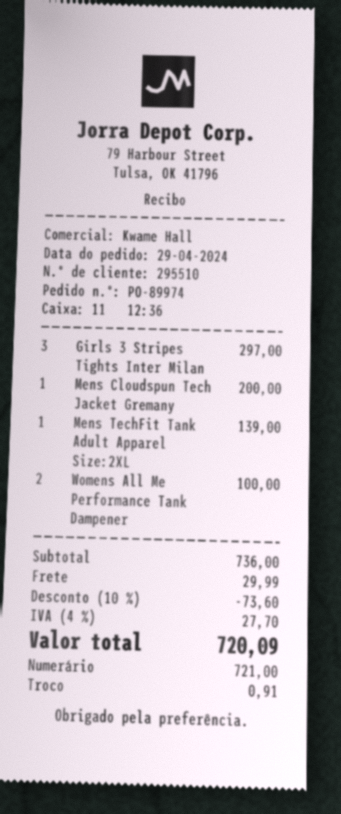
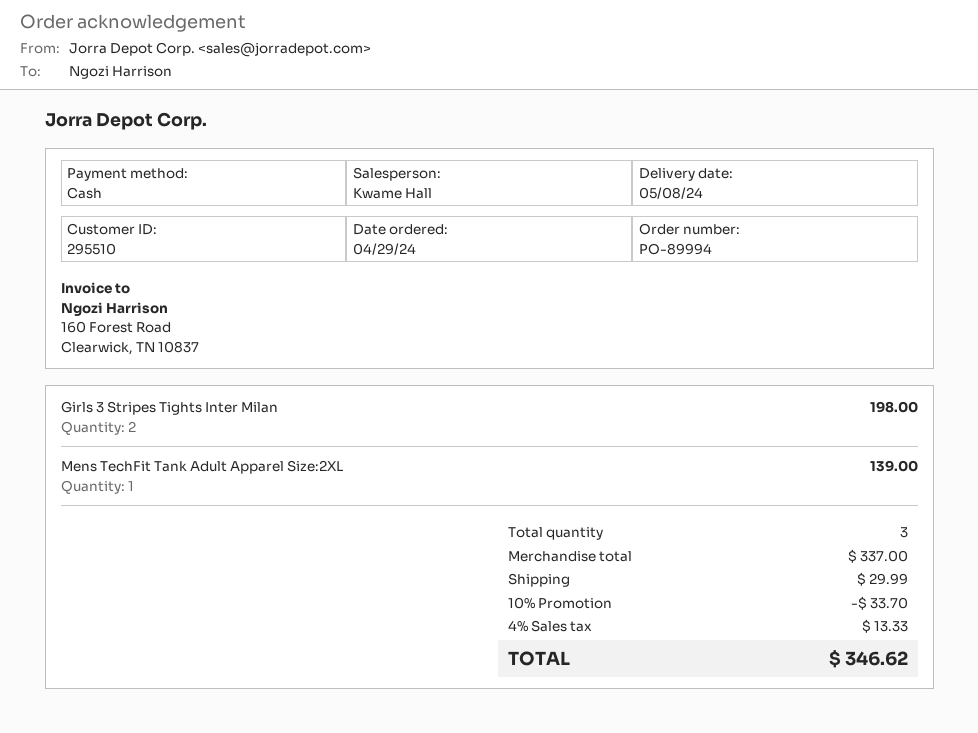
order number: PO-89974 -> PO-89994
Girls 3 Stripes Tights Inter Milan: 3 for 297.00 -> 2 for 198.00
Mens Cloudspun Tech Jacket Gremany: 1 for 200.00 -> none
Womens All Me Performance Tank Dampener: 2 for 100.00 -> none
subtotal: 736.00 -> 337.00
discount: 10% = 73.60 -> 10% = 33.70
tax: 4% = 27.70 -> 4% = 13.33
total: 720.09 -> 346.62

